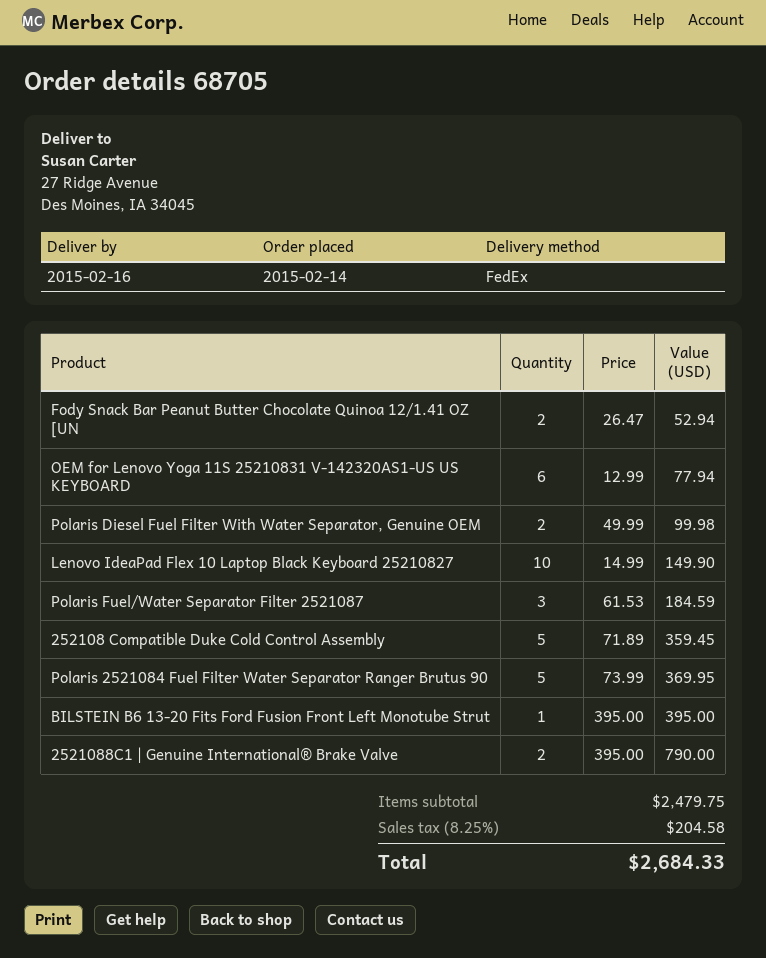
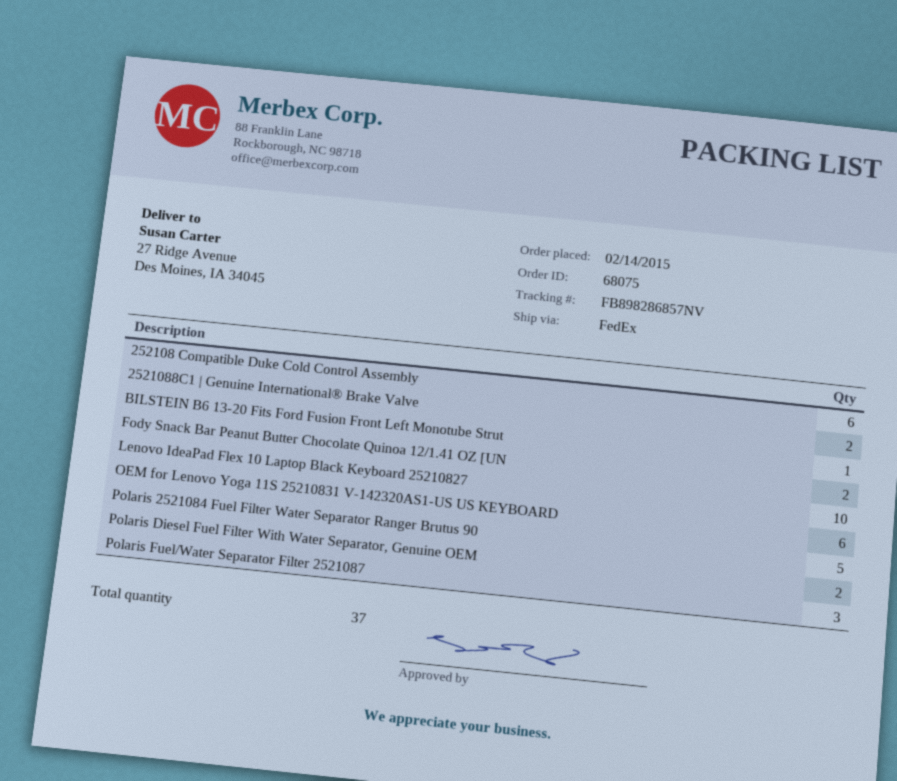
order number: 68705 -> 68075
252108 Compatible Duke Cold Control Assembly: 5 -> 6

